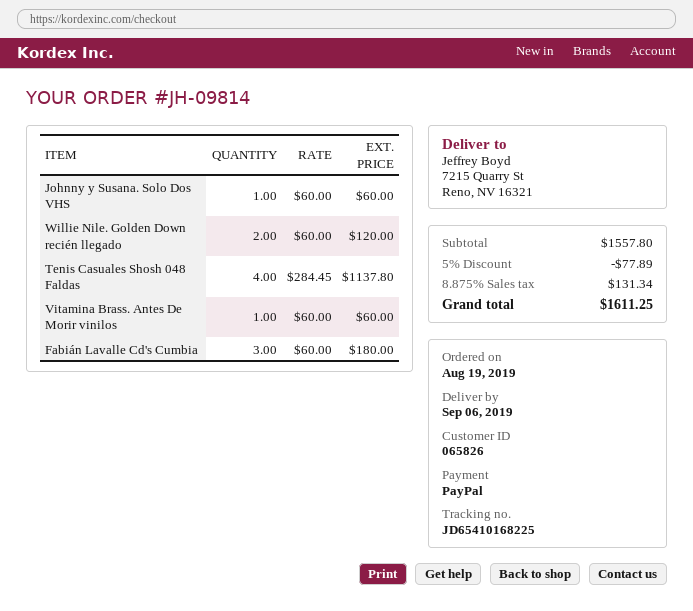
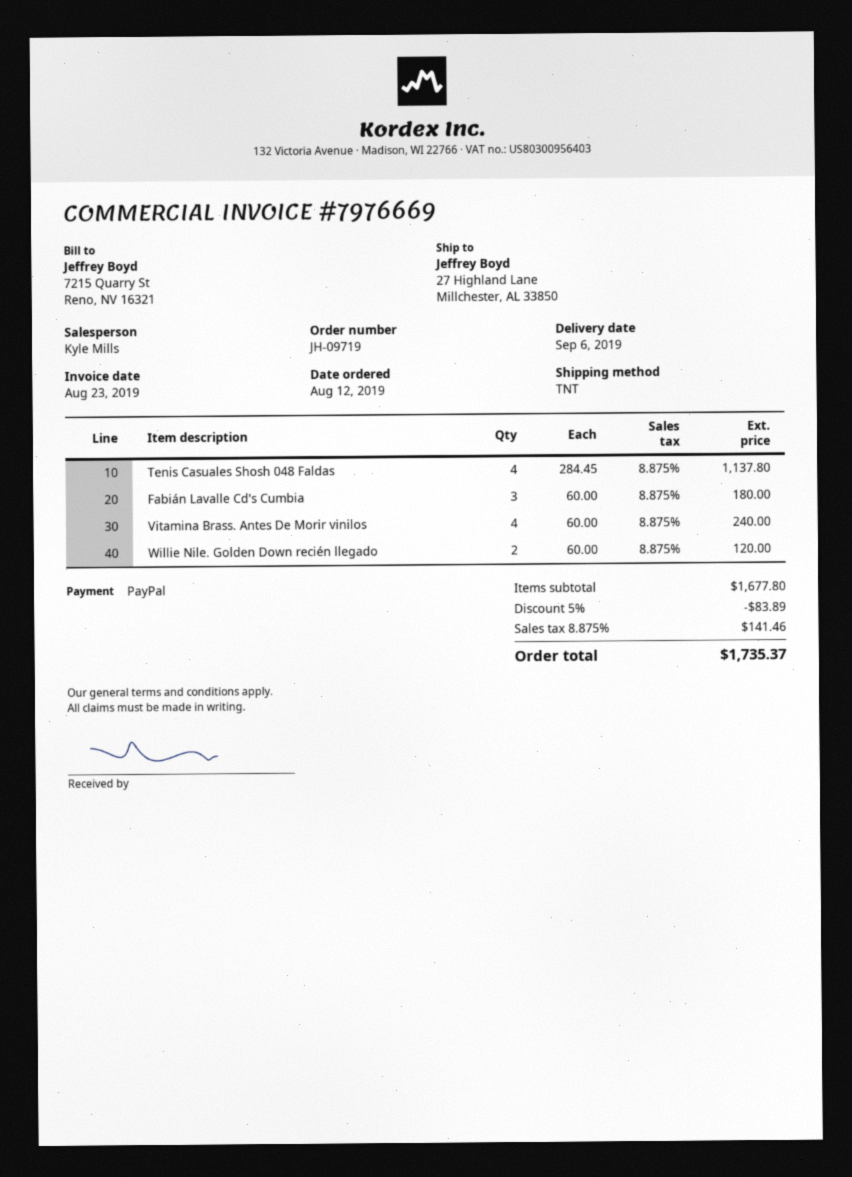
order number: JH-09814 -> JH-09719
order date: 2019-08-19 -> 2019-08-12
ship to: 7215 Quarry St, Reno, NV 16321 -> 27 Highland Lane, Millchester, AL 33850
Johnny y Susana. Solo Dos VHS: 1 x 60.00 = 60.00 -> none
Vitamina Brass. Antes De Morir vinilos: 1 x 60.00 = 60.00 -> 4 x 60.00 = 240.00
subtotal: 1557.80 -> 1677.80
discount: 5% = 77.89 -> 5% = 83.89
tax: 8.875% = 131.34 -> 8.875% = 141.46
total: 1611.25 -> 1735.37

